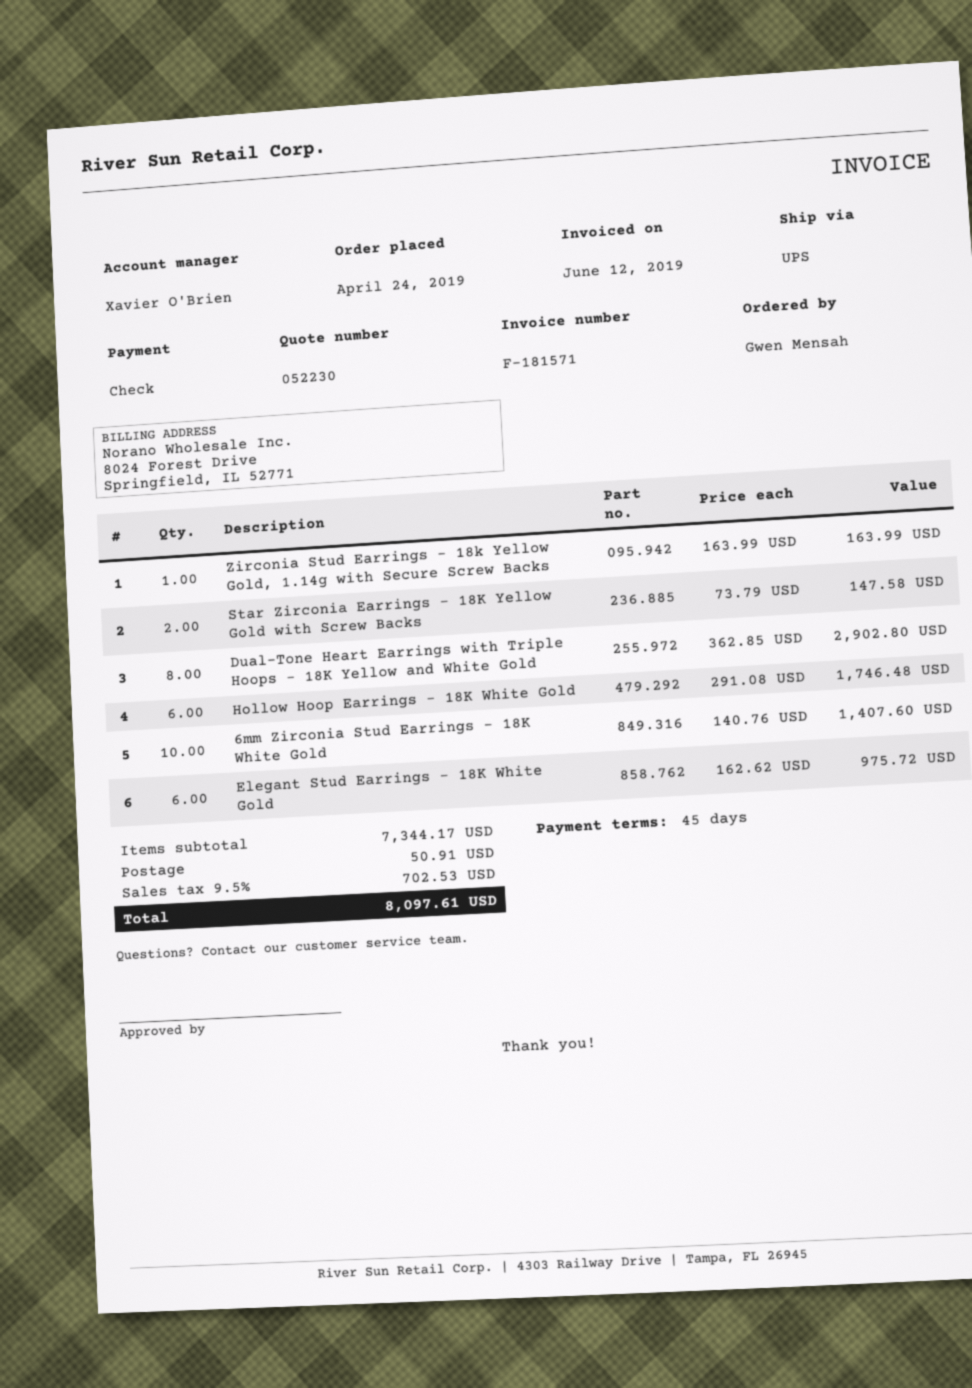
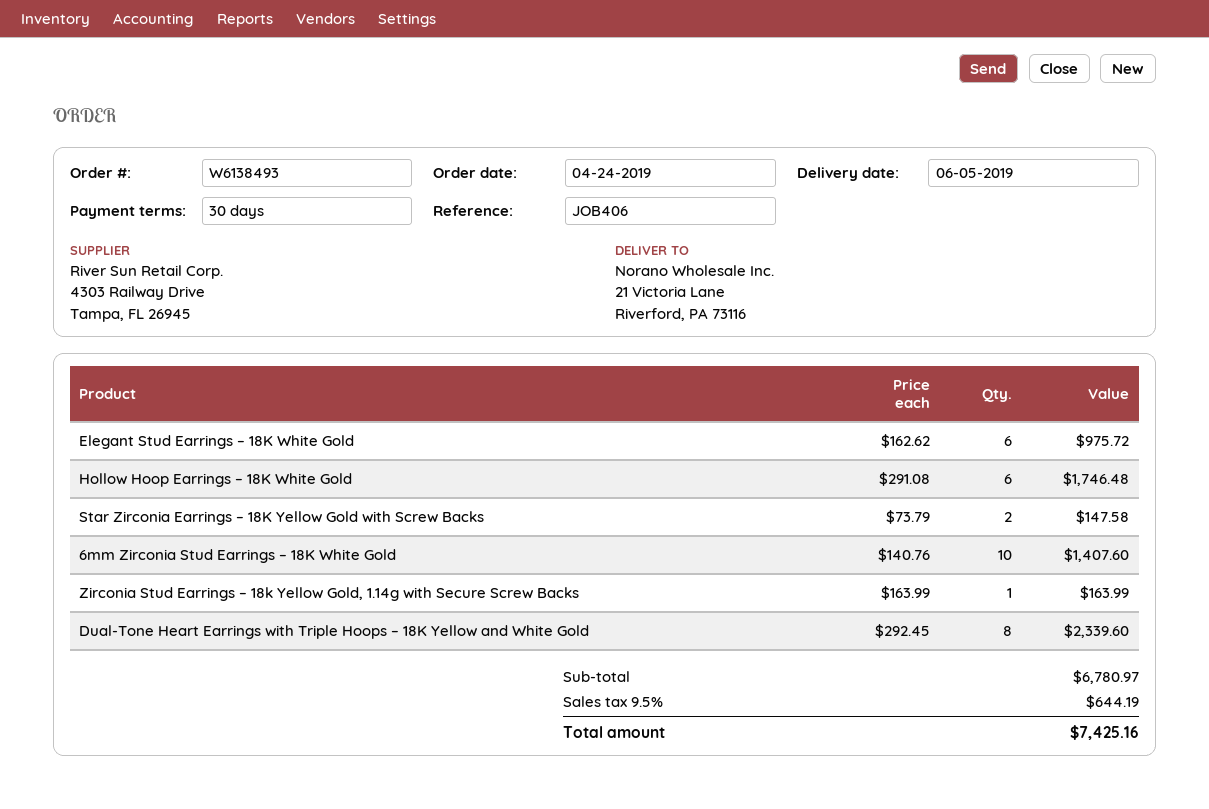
payment terms: 45 days -> 30 days
Dual-Tone Heart Earrings with Triple Hoops – 18K Yellow and White Gold: 8 x 362.85 = 2902.80 -> 8 x 292.45 = 2339.60
subtotal: 7344.17 -> 6780.97
shipping: 50.91 -> none
tax: 9.5% = 702.53 -> 9.5% = 644.19
total: 8097.61 -> 7425.16

